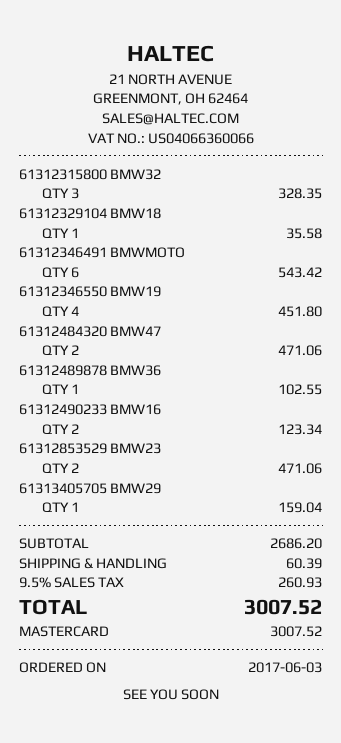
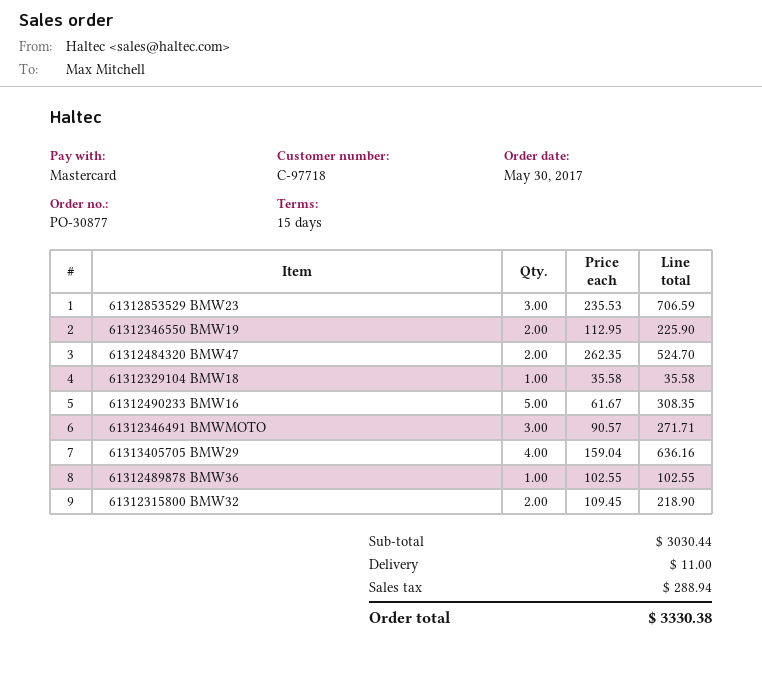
order date: 2017-06-03 -> 2017-05-30
61312315800 BMW32: 3 for 328.35 -> 2 for 218.90
61312346491 BMWMOTO: 6 for 543.42 -> 3 for 271.71
61312346550 BMW19: 4 for 451.80 -> 2 for 225.90
61312484320 BMW47: 2 for 471.06 -> 2 for 524.70
61312490233 BMW16: 2 for 123.34 -> 5 for 308.35
61312853529 BMW23: 2 for 471.06 -> 3 for 706.59
61313405705 BMW29: 1 for 159.04 -> 4 for 636.16
subtotal: 2686.20 -> 3030.44
shipping: 60.39 -> 11.00
tax: 260.93 -> 288.94
total: 3007.52 -> 3330.38

